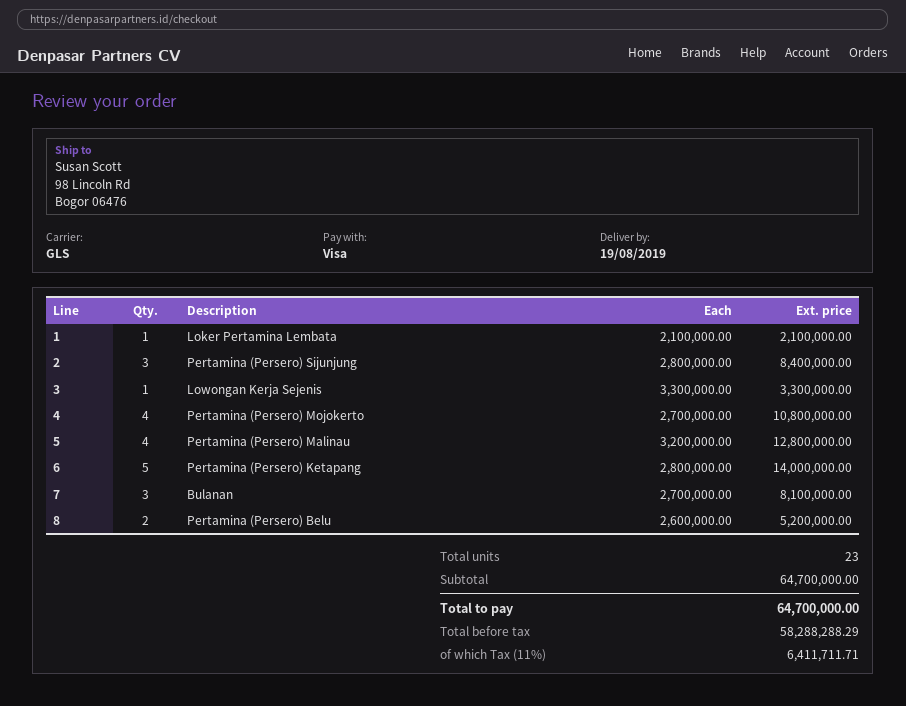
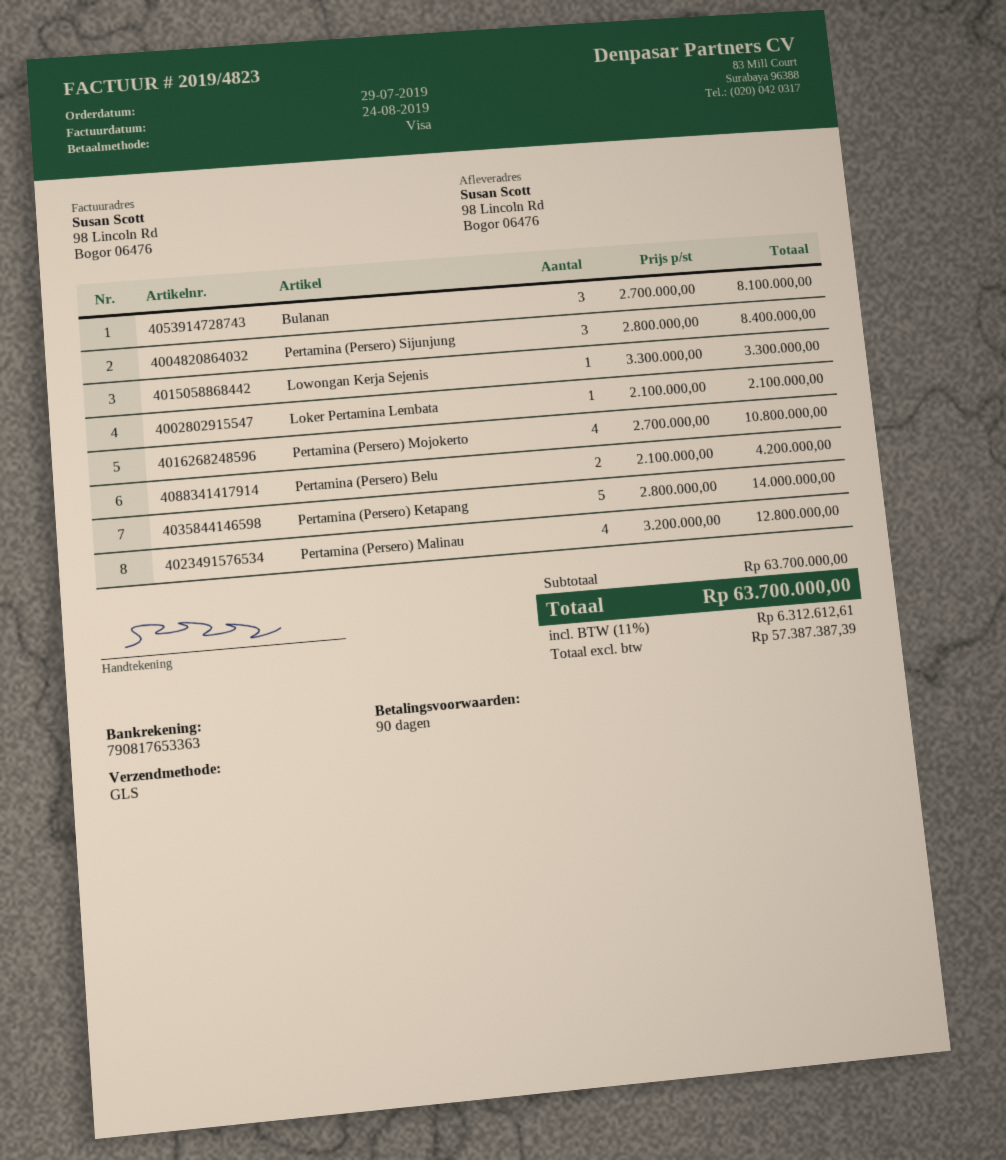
Pertamina (Persero) Belu: 2 x 2600000.00 = 5200000.00 -> 2 x 2100000.00 = 4200000.00
subtotal: 64700000.00 -> 63700000.00
net: 58288288.29 -> 57387387.39
tax: 11% = 6411711.71 -> 11% = 6312612.61
total: 64700000.00 -> 63700000.00

